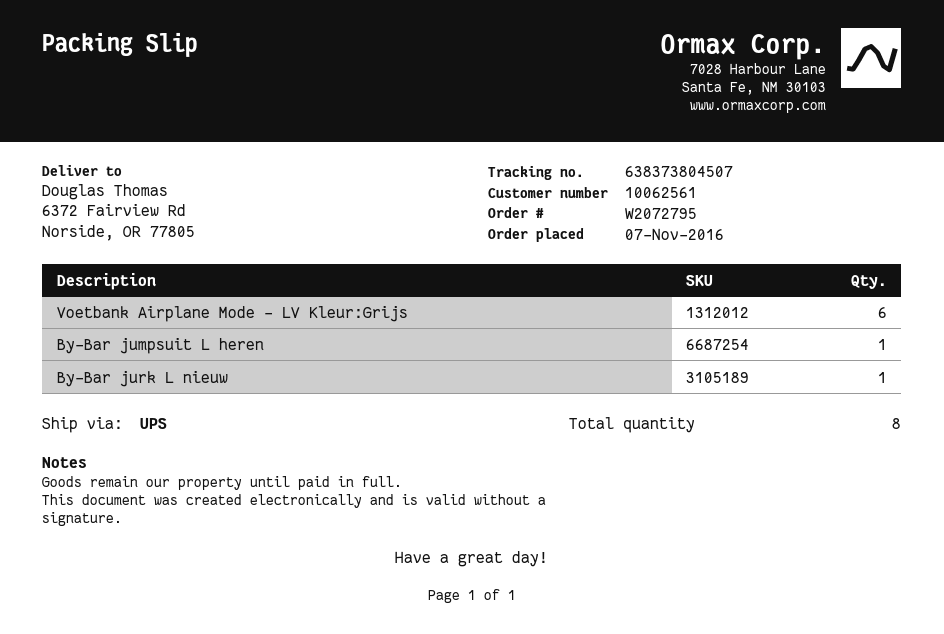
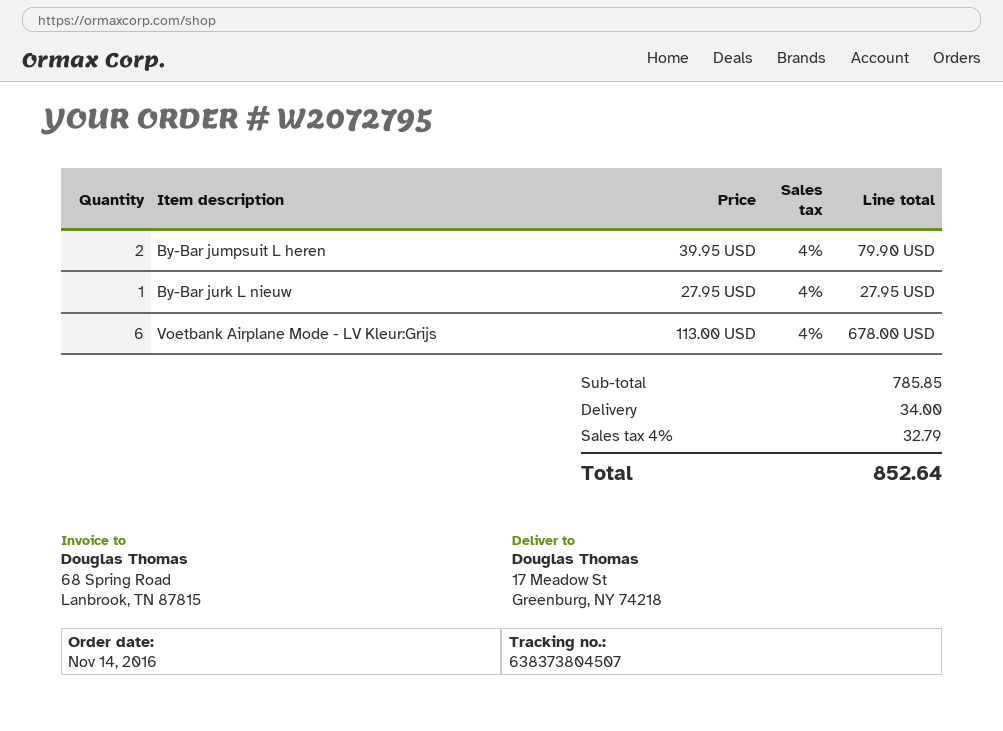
order date: 2016-11-07 -> 2016-11-14
ship to: 6372 Fairview Rd, Norside, OR 77805 -> 17 Meadow St, Greenburg, NY 74218
By-Bar jumpsuit L heren: 1 -> 2

